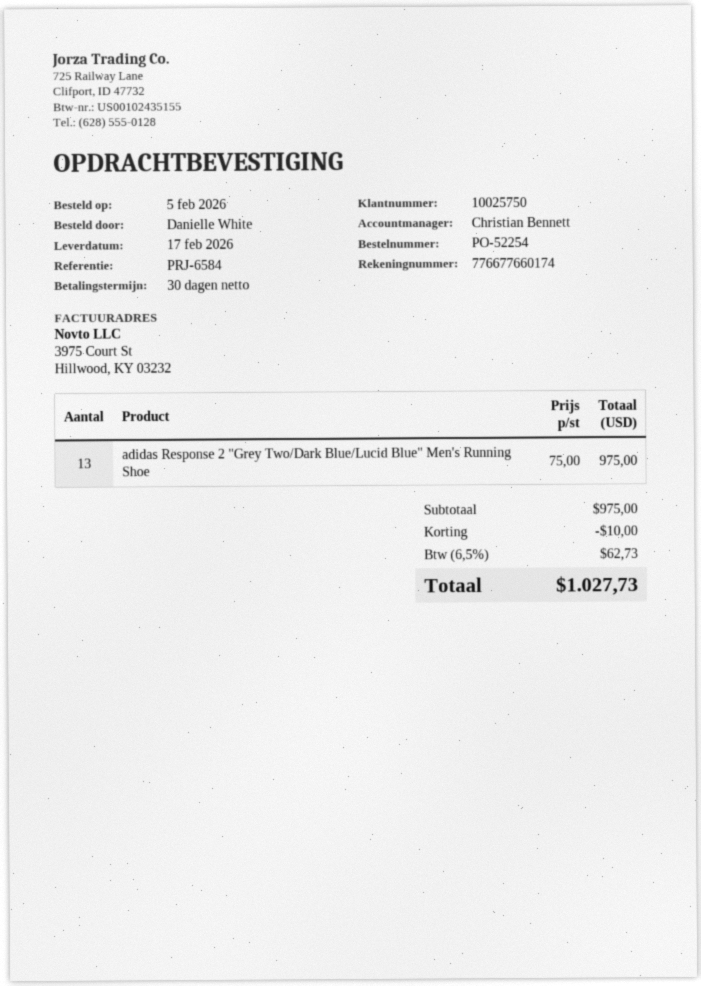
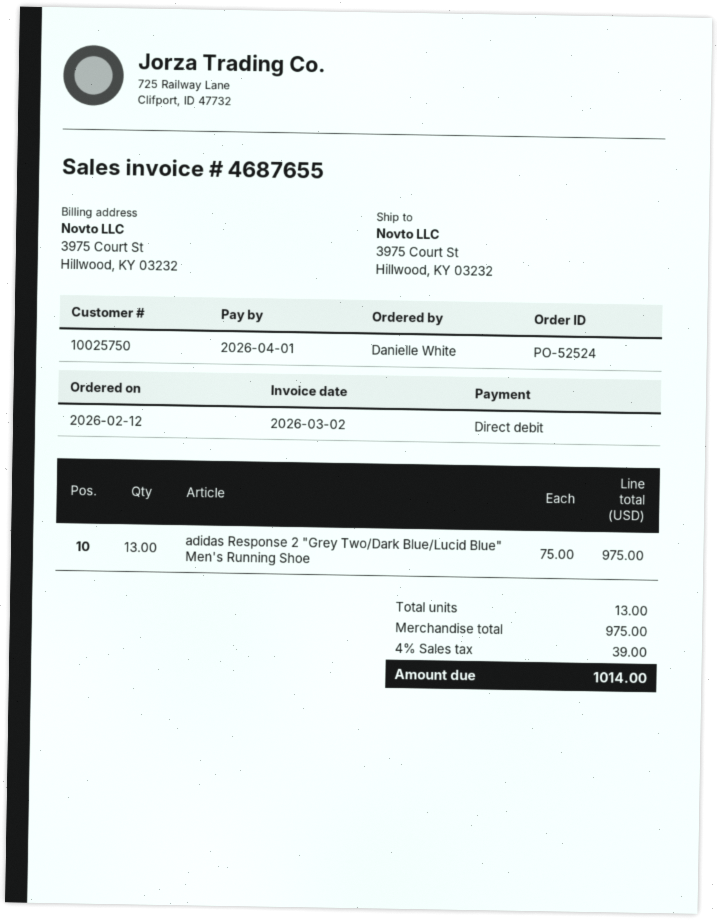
order number: PO-52254 -> PO-52524
order date: 2026-02-05 -> 2026-02-12
discount: 10.00 -> none
tax: 6.5% = 62.73 -> 4% = 39.00
total: 1027.73 -> 1014.00

